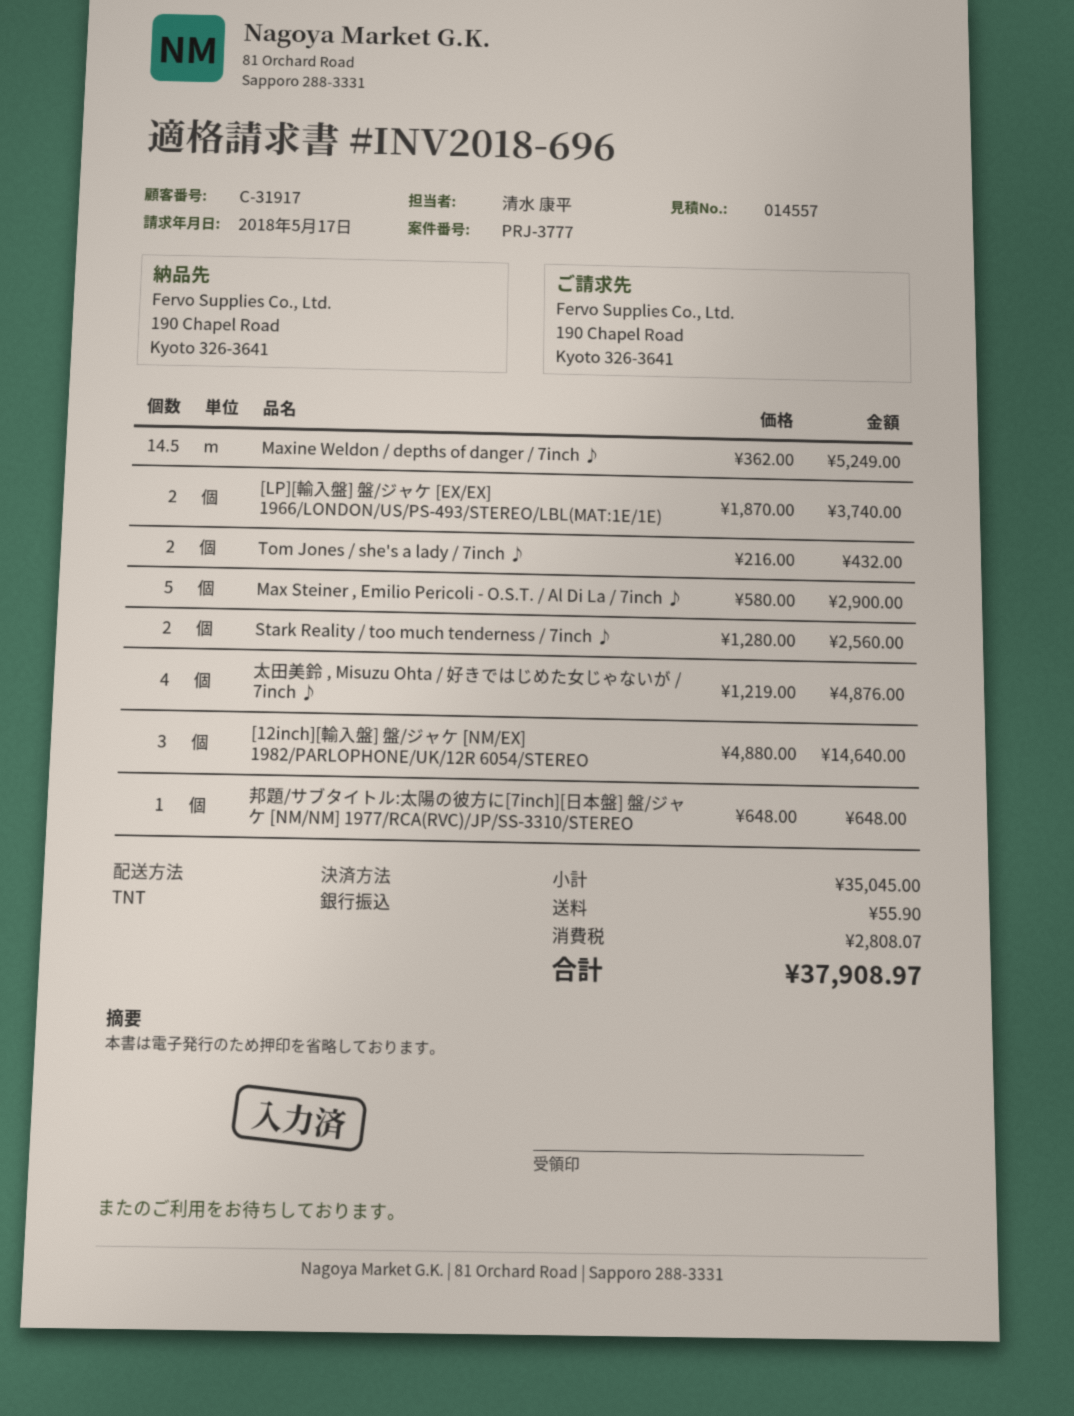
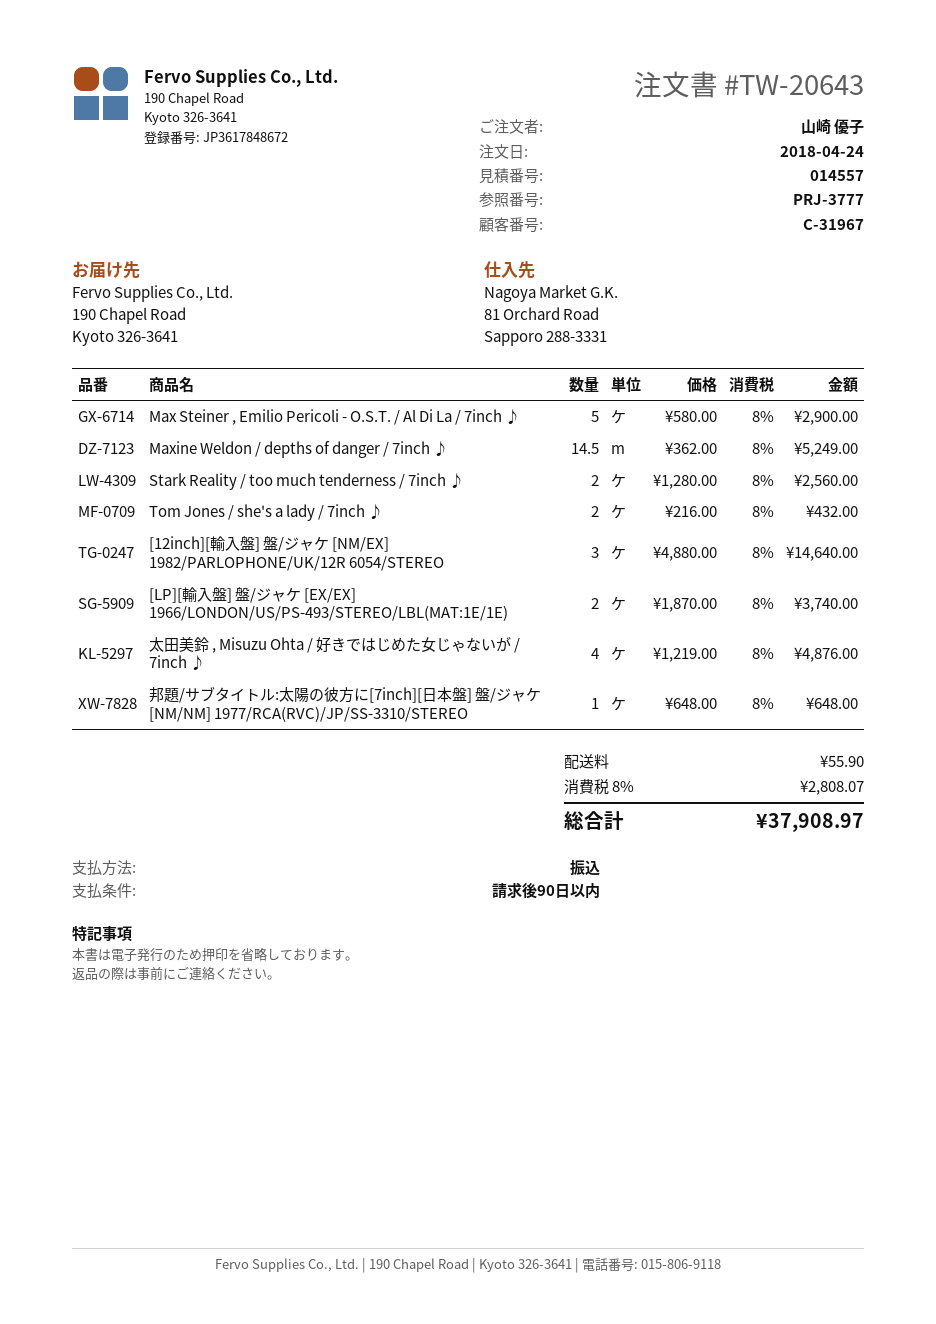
customer number: C-31917 -> C-31967

